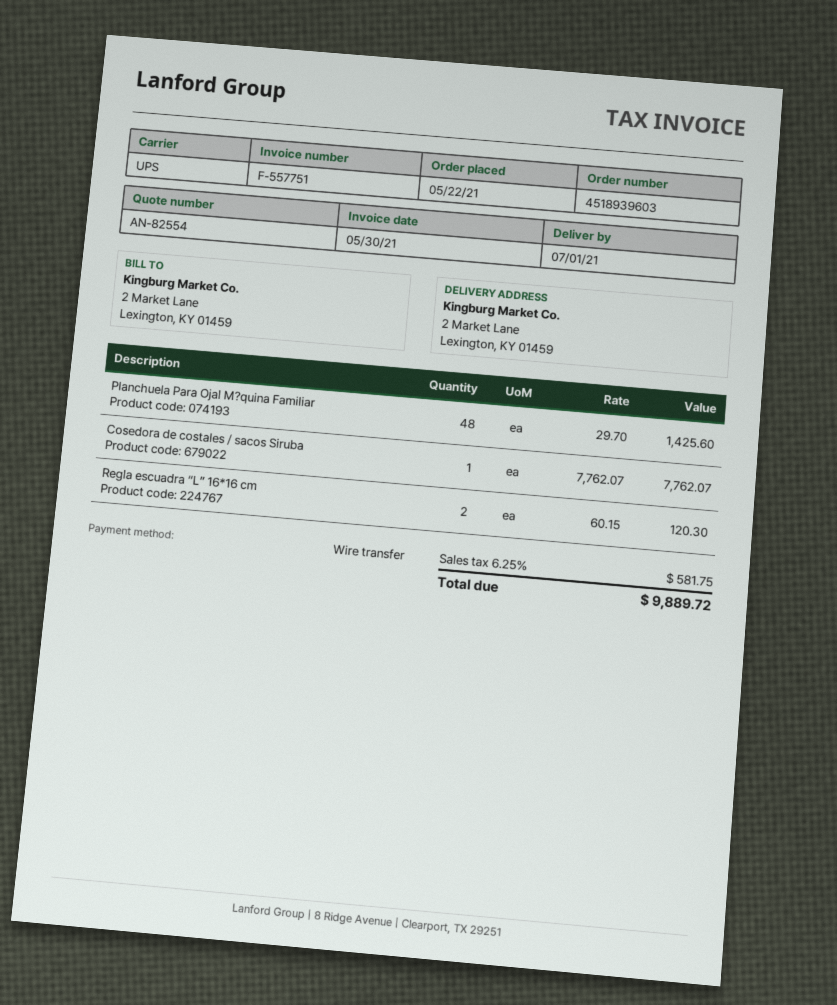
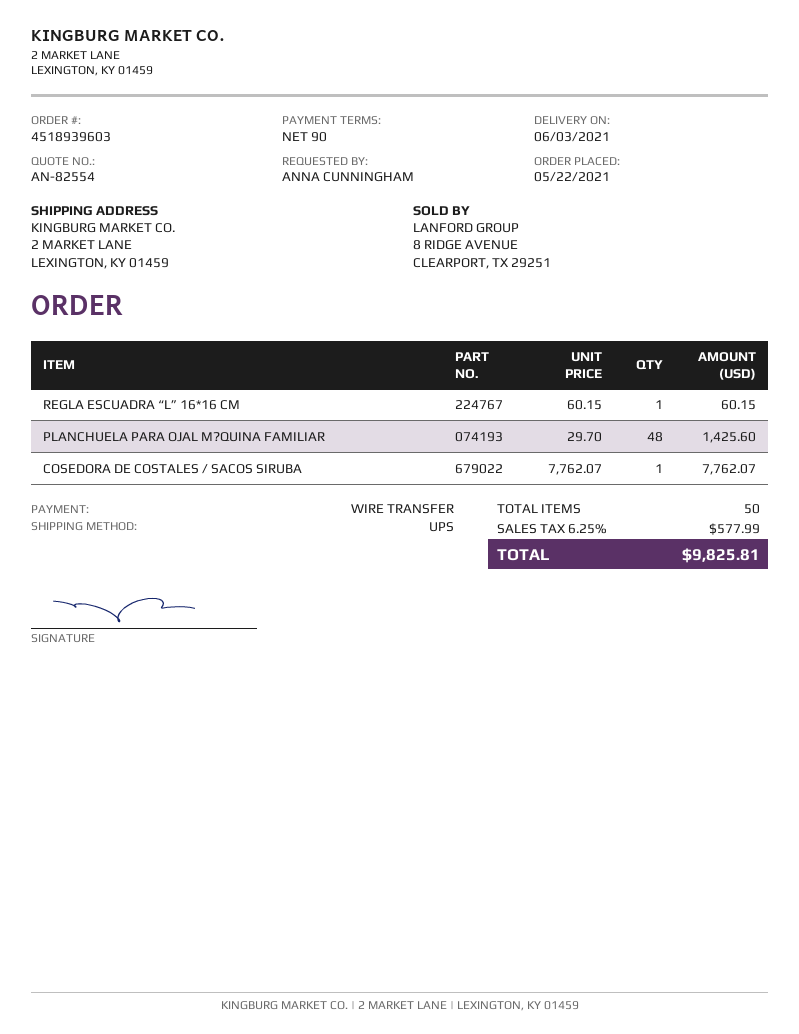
delivery date: 2021-07-01 -> 2021-06-03
Regla escuadra “L” 16*16 cm: 2 x 60.15 = 120.30 -> 1 x 60.15 = 60.15
tax: 6.25% = 581.75 -> 6.25% = 577.99
total: 9889.72 -> 9825.81

